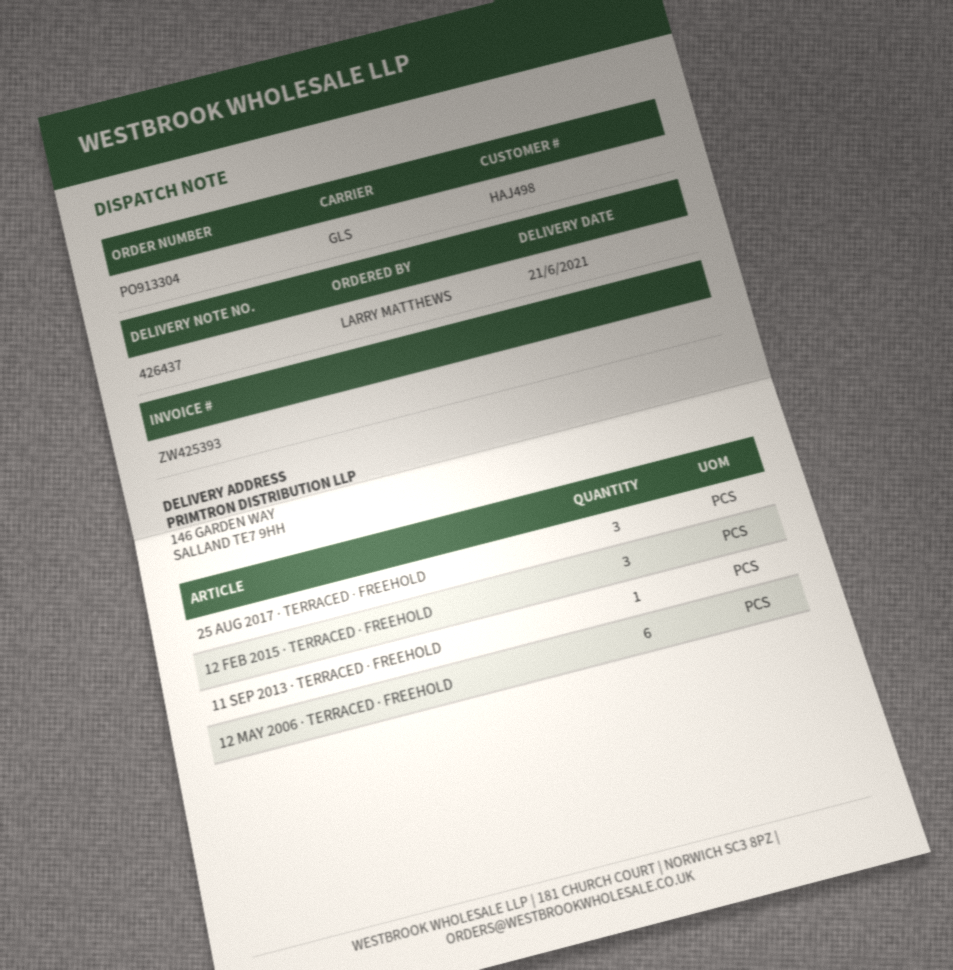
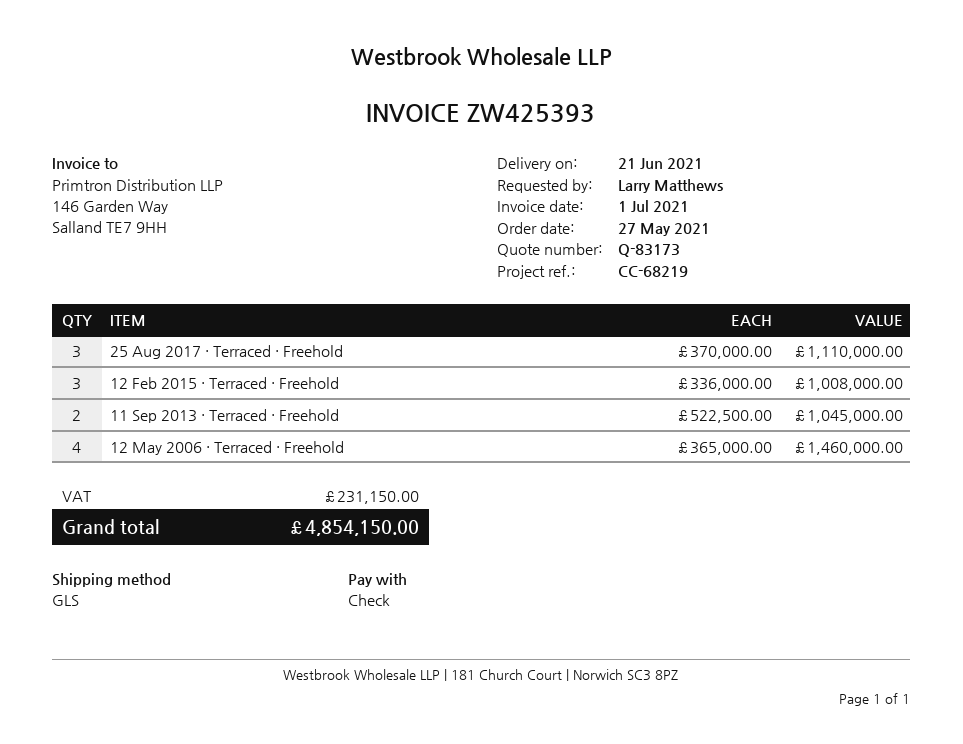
11 SEP 2013 · TERRACED · FREEHOLD: 1 -> 2
12 MAY 2006 · TERRACED · FREEHOLD: 6 -> 4

